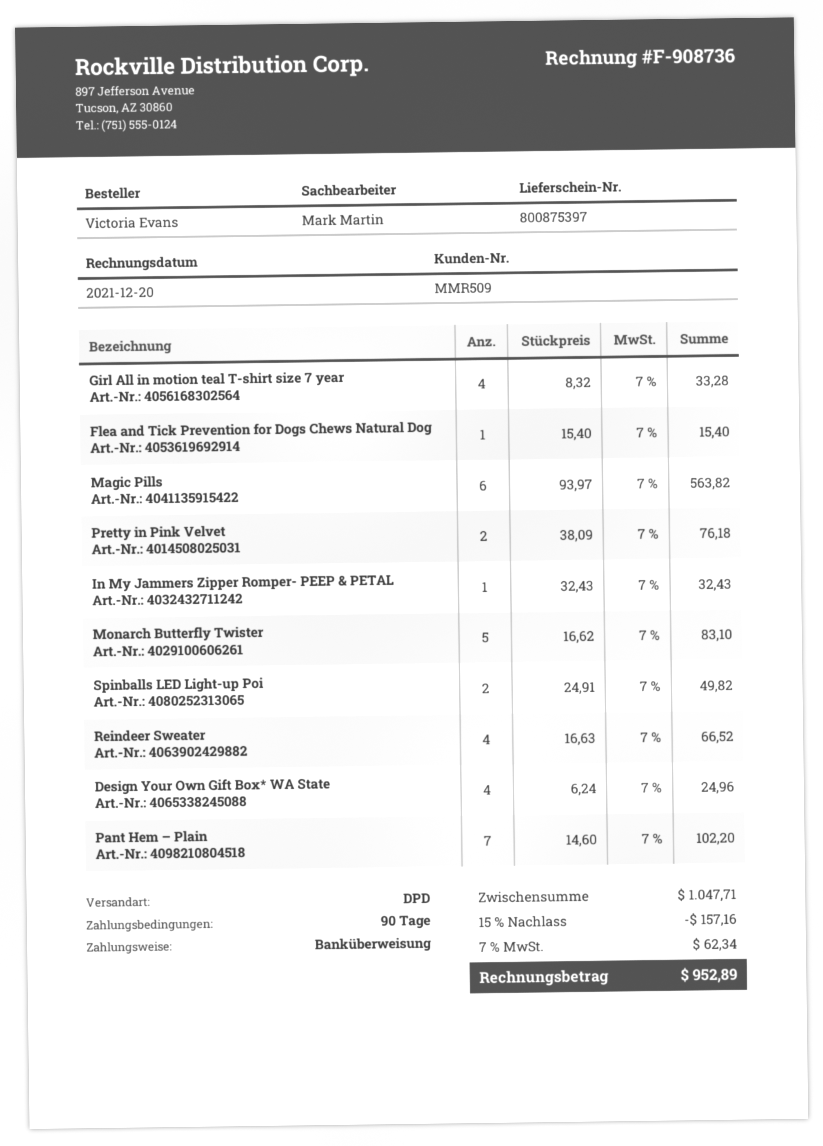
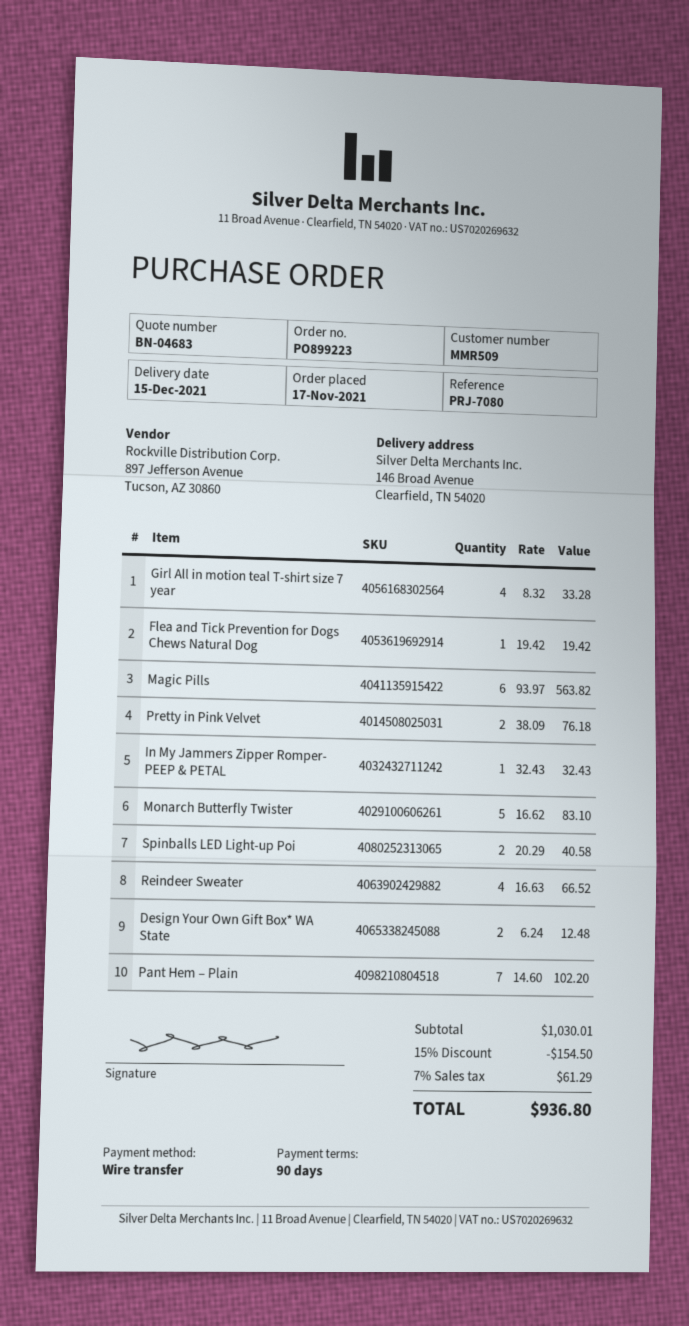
Flea and Tick Prevention for Dogs Chews Natural Dog: 1 x 15.40 = 15.40 -> 1 x 19.42 = 19.42
Spinballs LED Light-up Poi: 2 x 24.91 = 49.82 -> 2 x 20.29 = 40.58
Design Your Own Gift Box* WA State: 4 x 6.24 = 24.96 -> 2 x 6.24 = 12.48
subtotal: 1047.71 -> 1030.01
discount: 15% = 157.16 -> 15% = 154.50
tax: 7% = 62.34 -> 7% = 61.29
total: 952.89 -> 936.80

